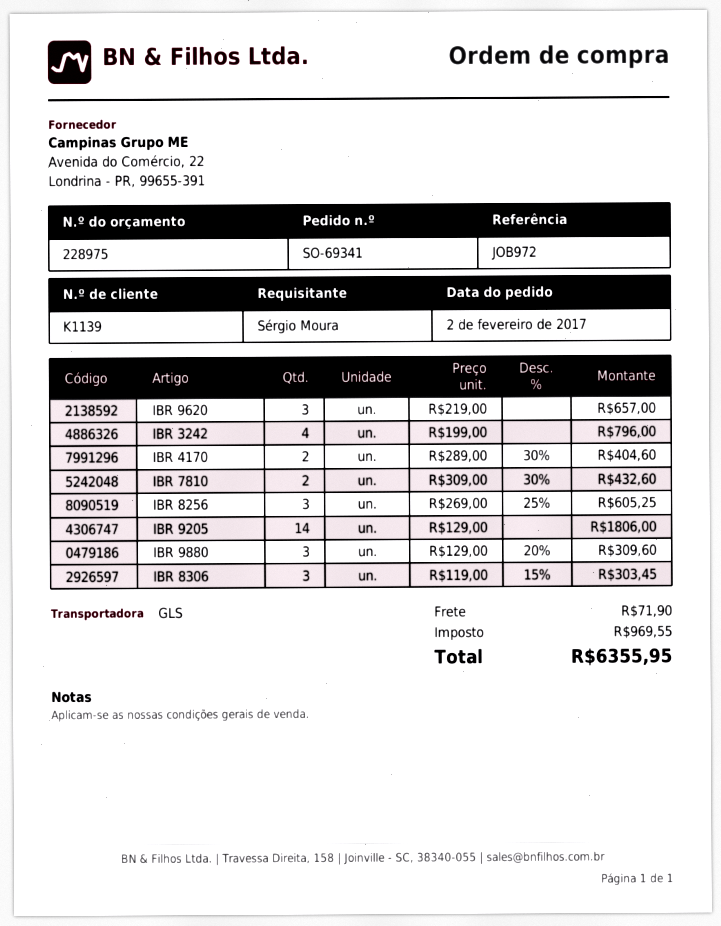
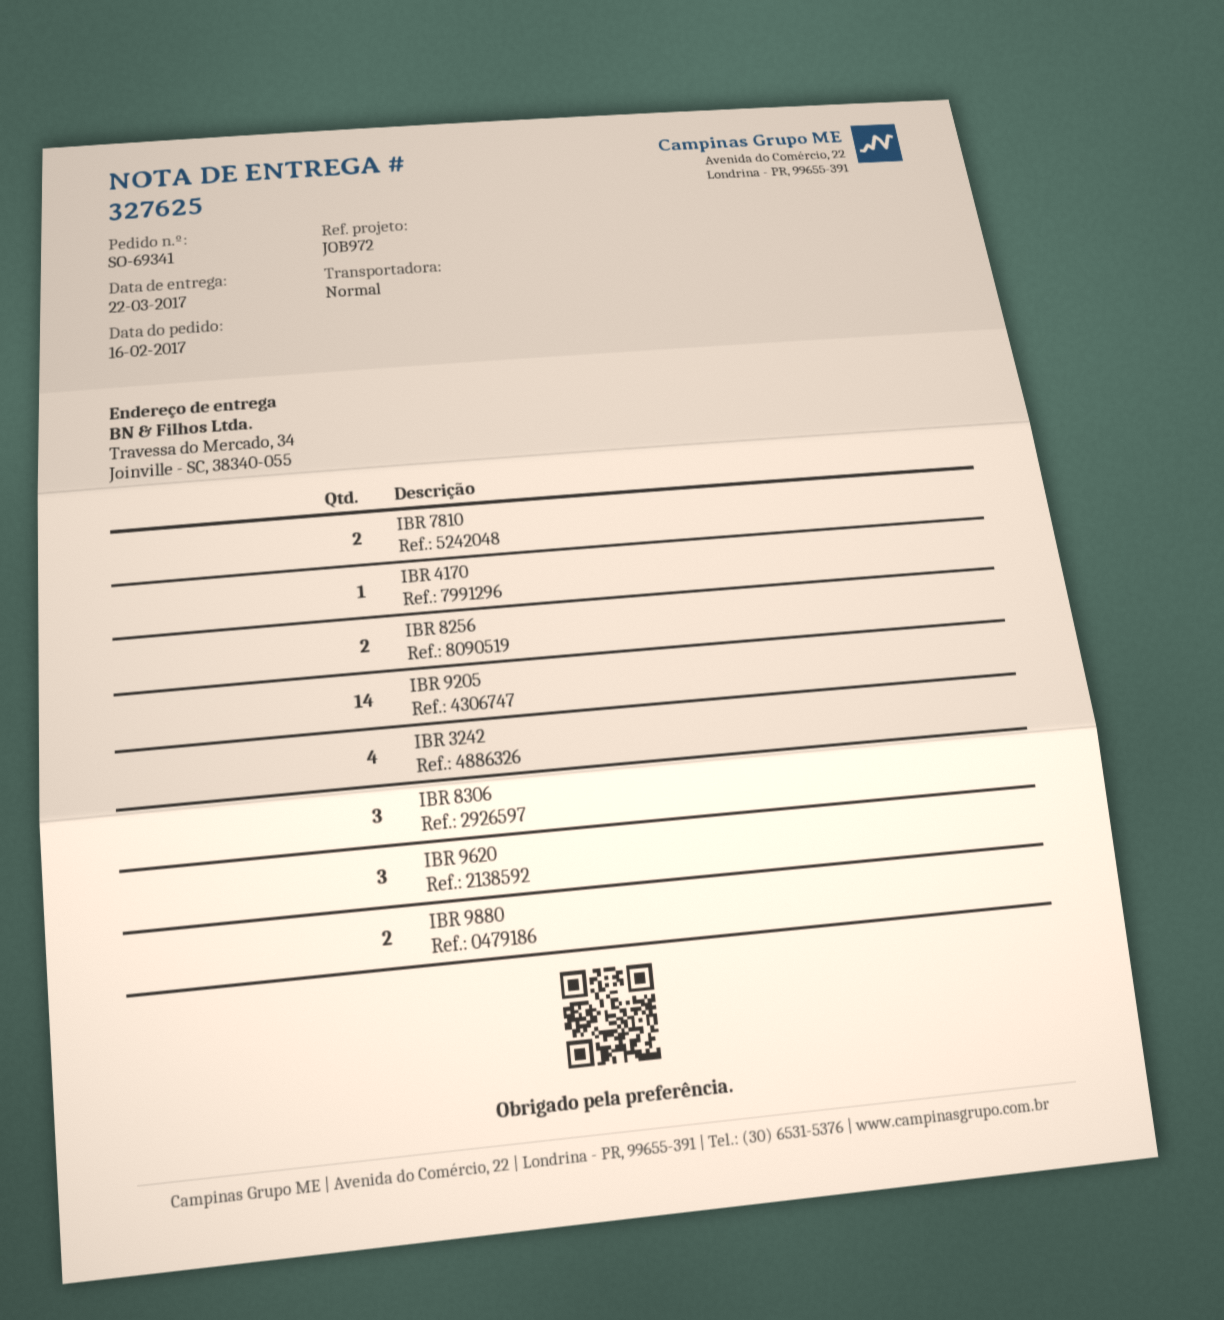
order date: 2017-02-02 -> 2017-02-16
shipping method: GLS -> standard
IBR 4170: 2 -> 1
IBR 8256: 3 -> 2
IBR 9880: 3 -> 2

